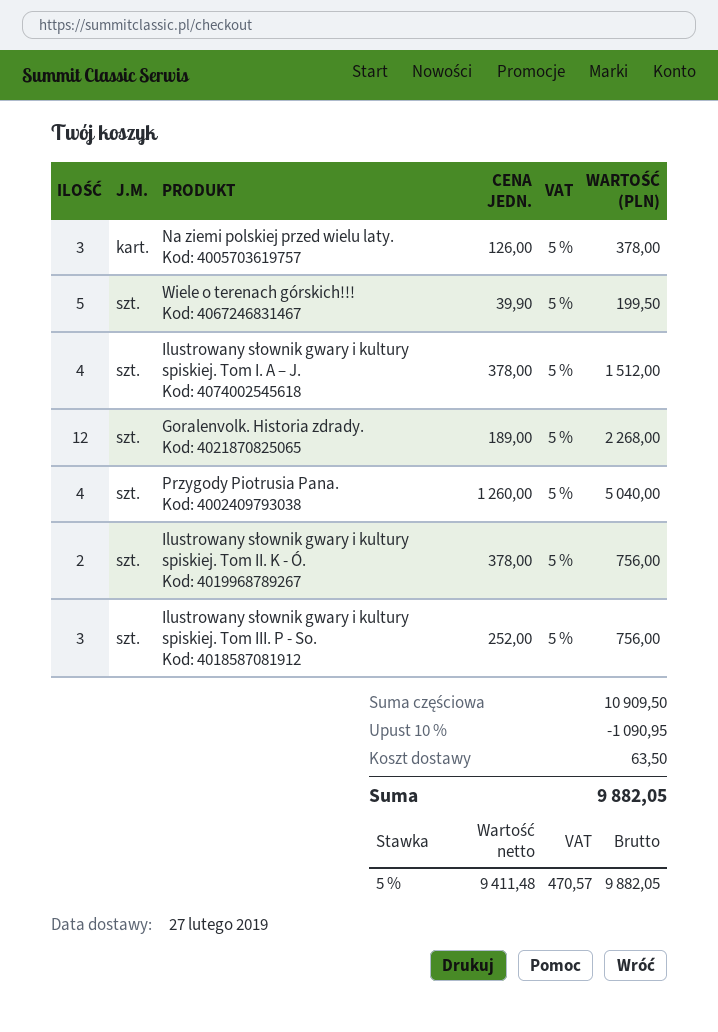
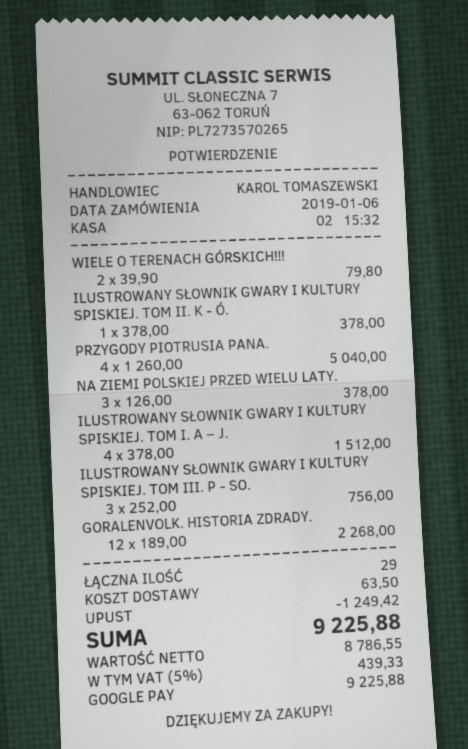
Wiele o terenach górskich!!!: 5 x 39.90 = 199.50 -> 2 x 39.90 = 79.80
Ilustrowany słownik gwary i kultury spiskiej. Tom II. K - Ó.: 2 x 378.00 = 756.00 -> 1 x 378.00 = 378.00
discount: 1090.95 -> 1249.42
net: 9411.48 -> 8786.55
tax: 5% = 470.57 -> 5% = 439.33
total: 9882.05 -> 9225.88

